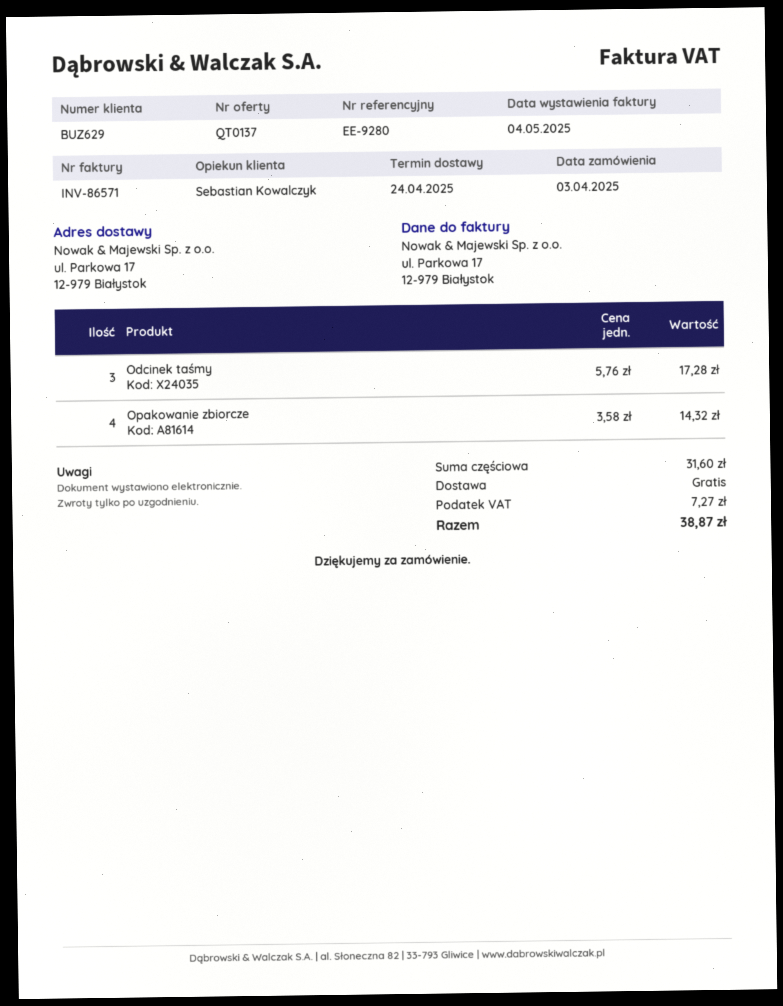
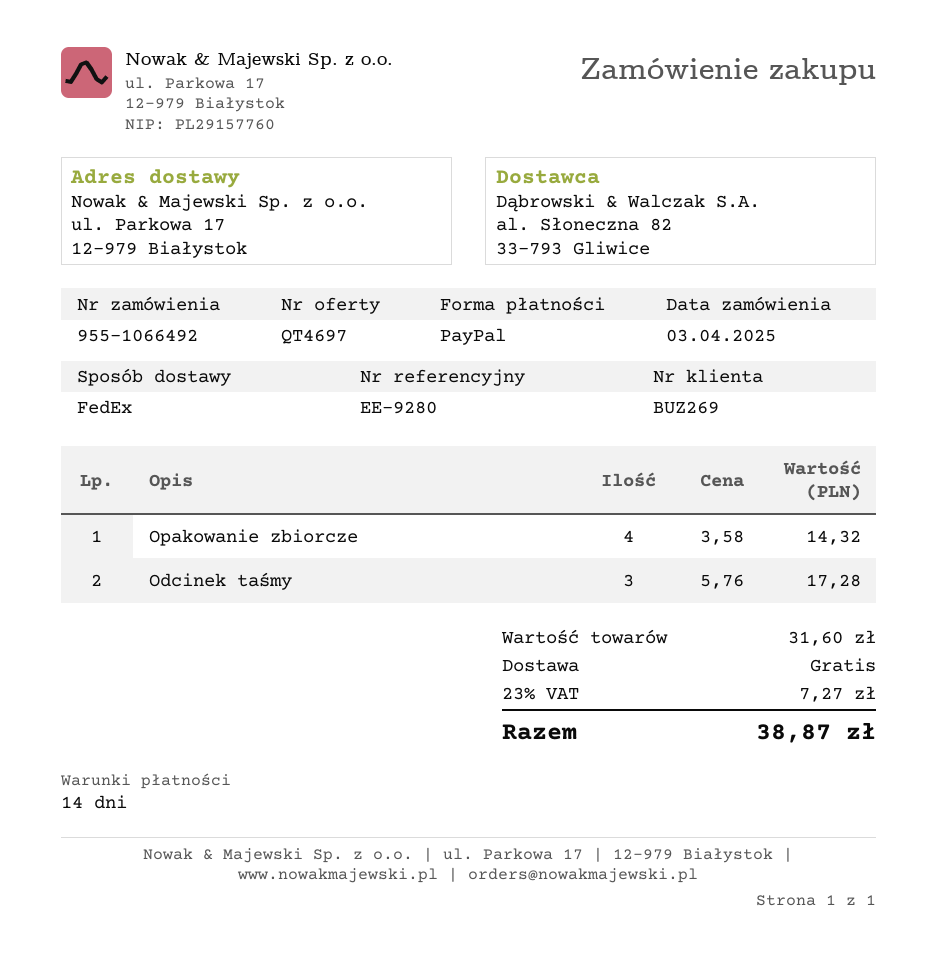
quote number: QT0137 -> QT4697
customer number: BUZ629 -> BUZ269

